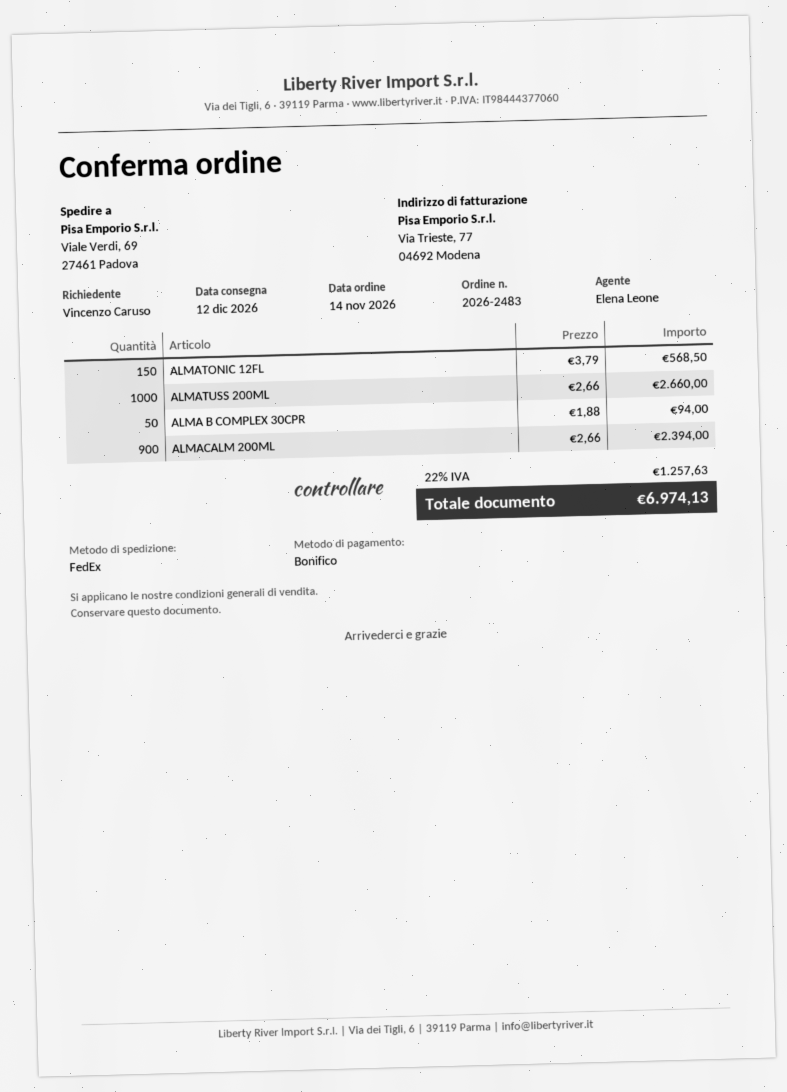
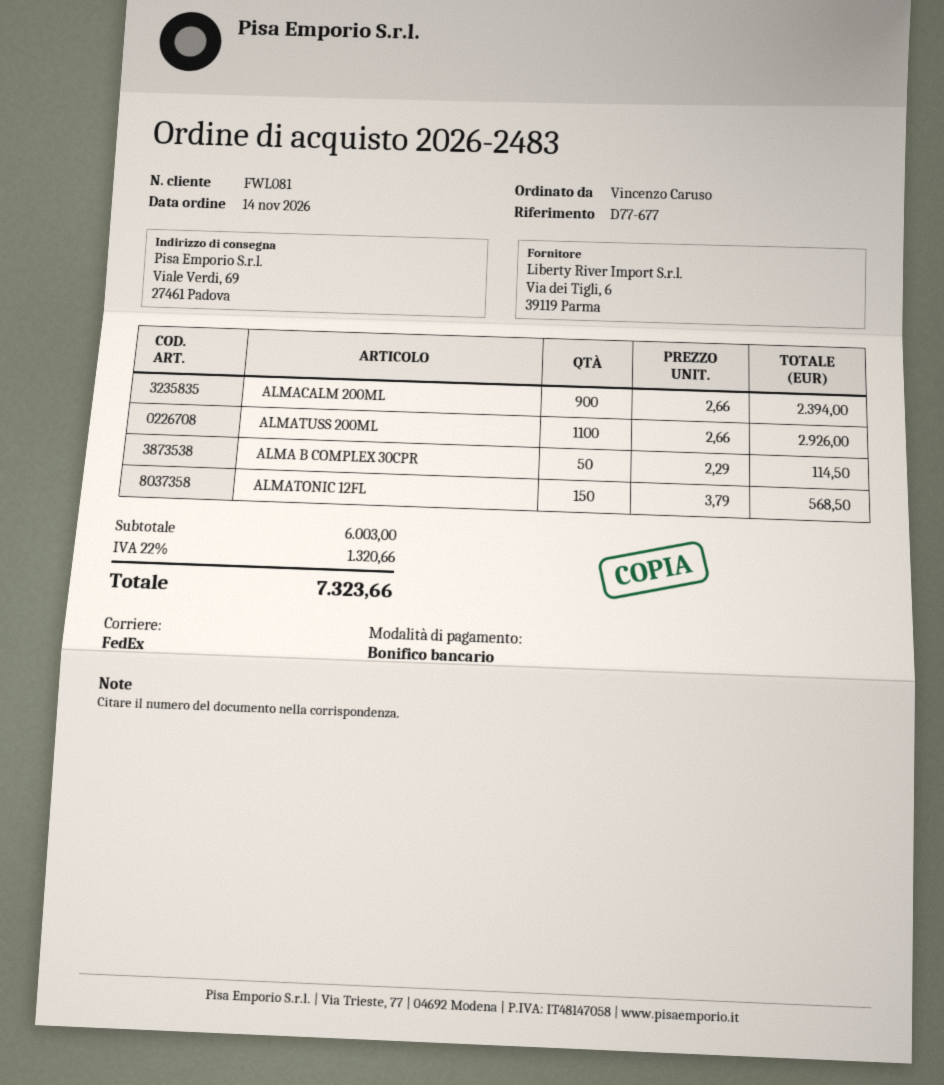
ALMATUSS 200ML: 1000 x 2.66 = 2660.00 -> 1100 x 2.66 = 2926.00
ALMA B COMPLEX 30CPR: 50 x 1.88 = 94.00 -> 50 x 2.29 = 114.50
tax: 22% = 1257.63 -> 22% = 1320.66
total: 6974.13 -> 7323.66

